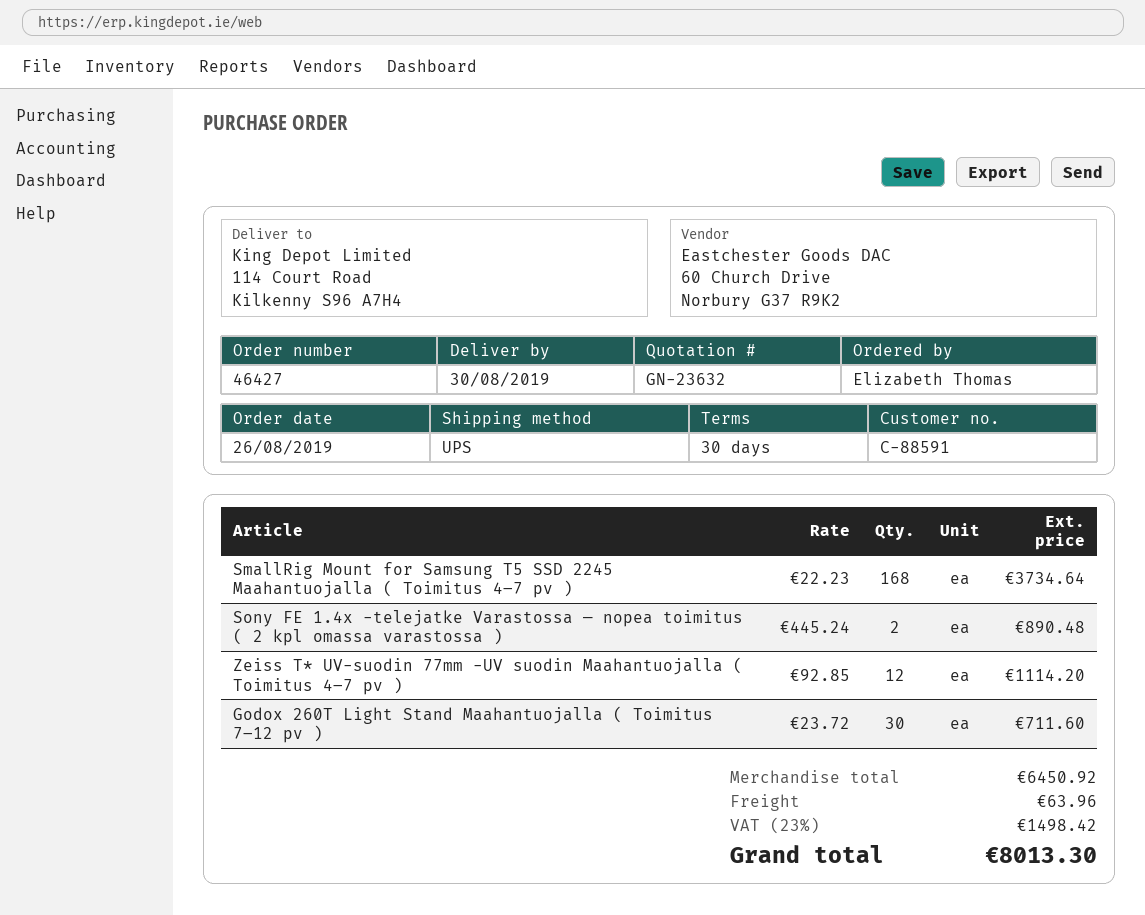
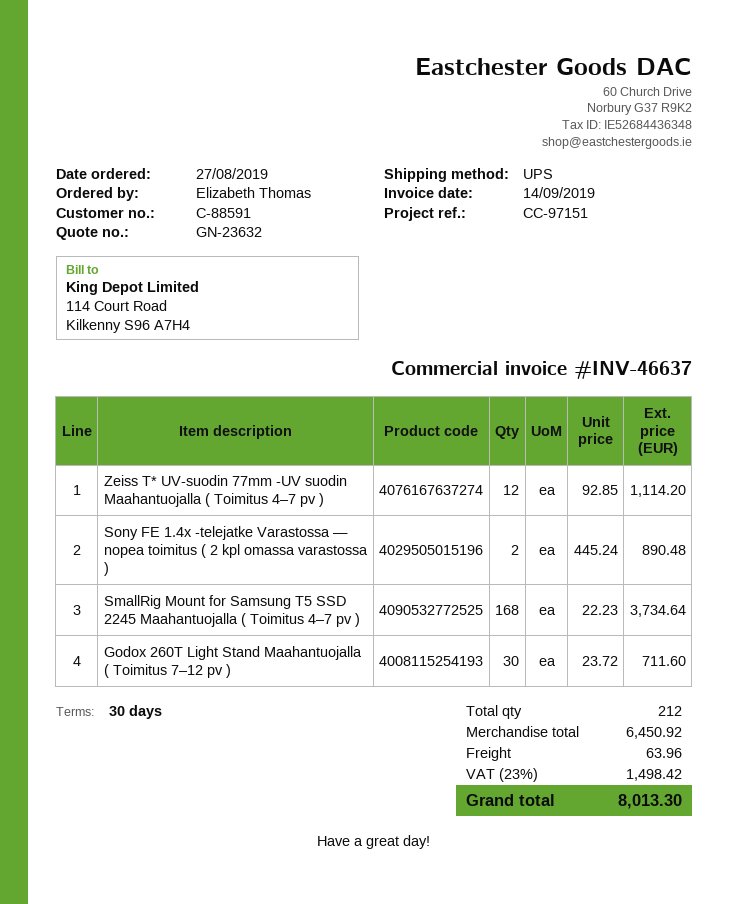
order date: 2019-08-26 -> 2019-08-27

